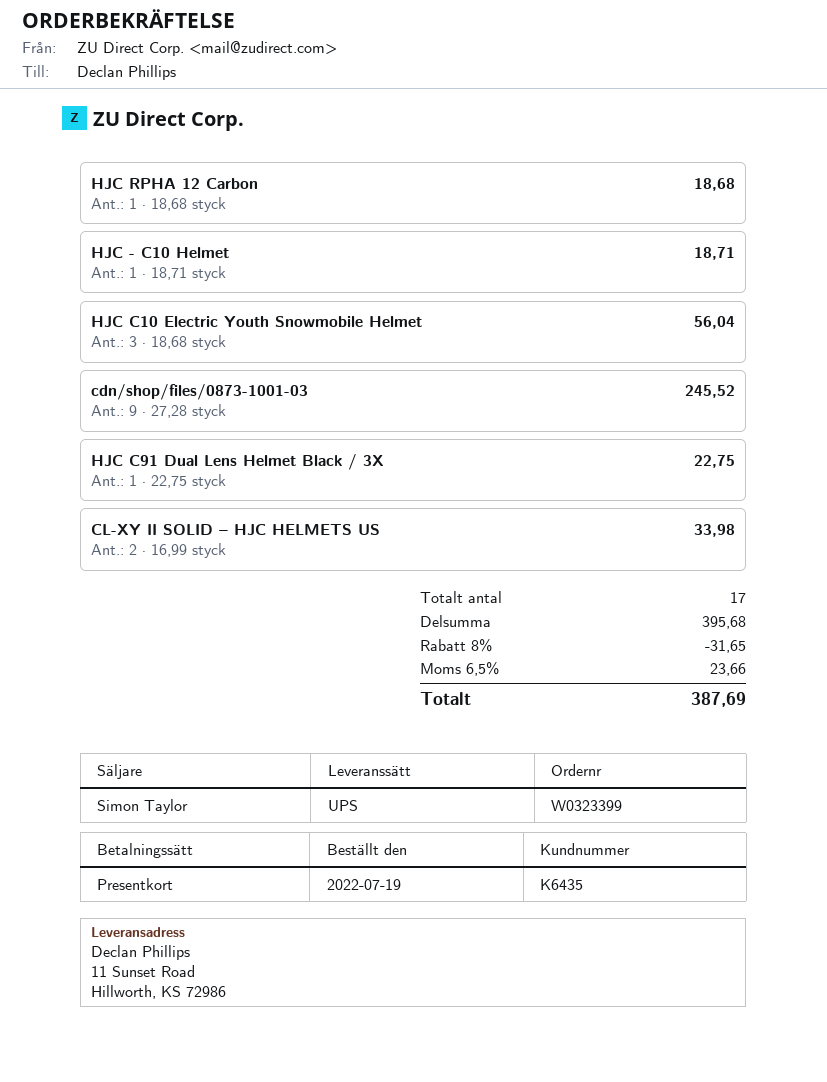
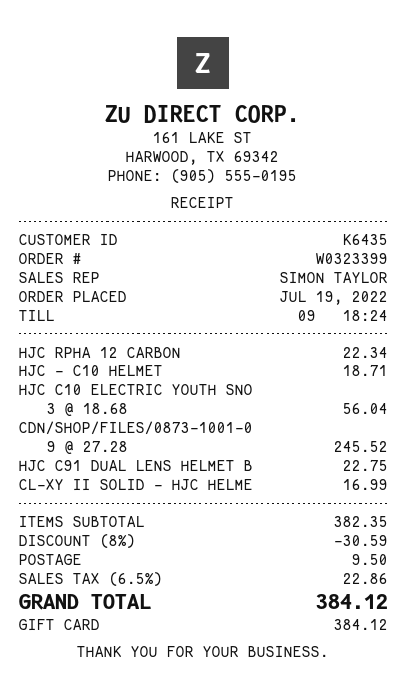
HJC RPHA 12 Carbon: 1 x 18.68 = 18.68 -> 1 x 22.34 = 22.34
CL-XY II SOLID – HJC HELMETS US: 2 x 16.99 = 33.98 -> 1 x 16.99 = 16.99
subtotal: 395.68 -> 382.35
discount: 8% = 31.65 -> 8% = 30.59
shipping: none -> 9.50
tax: 6.5% = 23.66 -> 6.5% = 22.86
total: 387.69 -> 384.12

